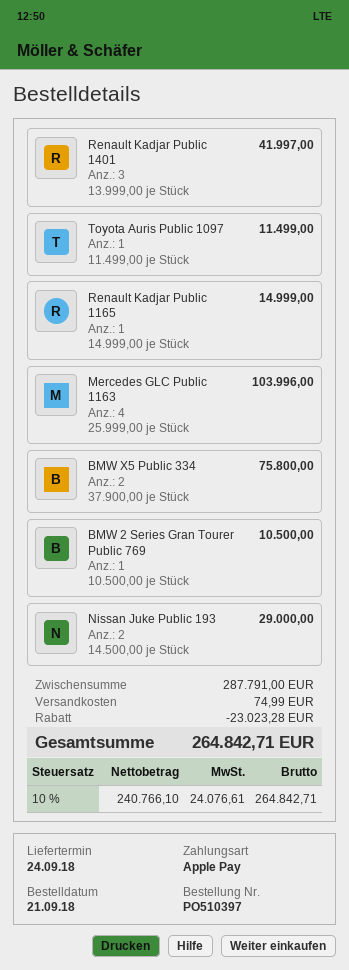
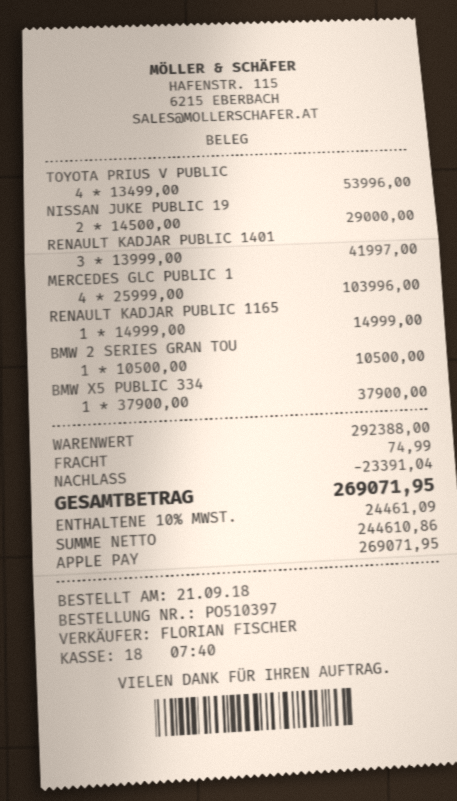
Toyota Auris Public 1097: 1 x 11499.00 = 11499.00 -> none
BMW X5 Public 334: 2 x 37900.00 = 75800.00 -> 1 x 37900.00 = 37900.00
TOYOTA PRIUS V PUBLIC: none -> 4 x 13499.00 = 53996.00
subtotal: 287791.00 -> 292388.00
discount: 23023.28 -> 23391.04
net: 240766.10 -> 244610.86
tax: 10% = 24076.61 -> 10% = 24461.09
total: 264842.71 -> 269071.95

